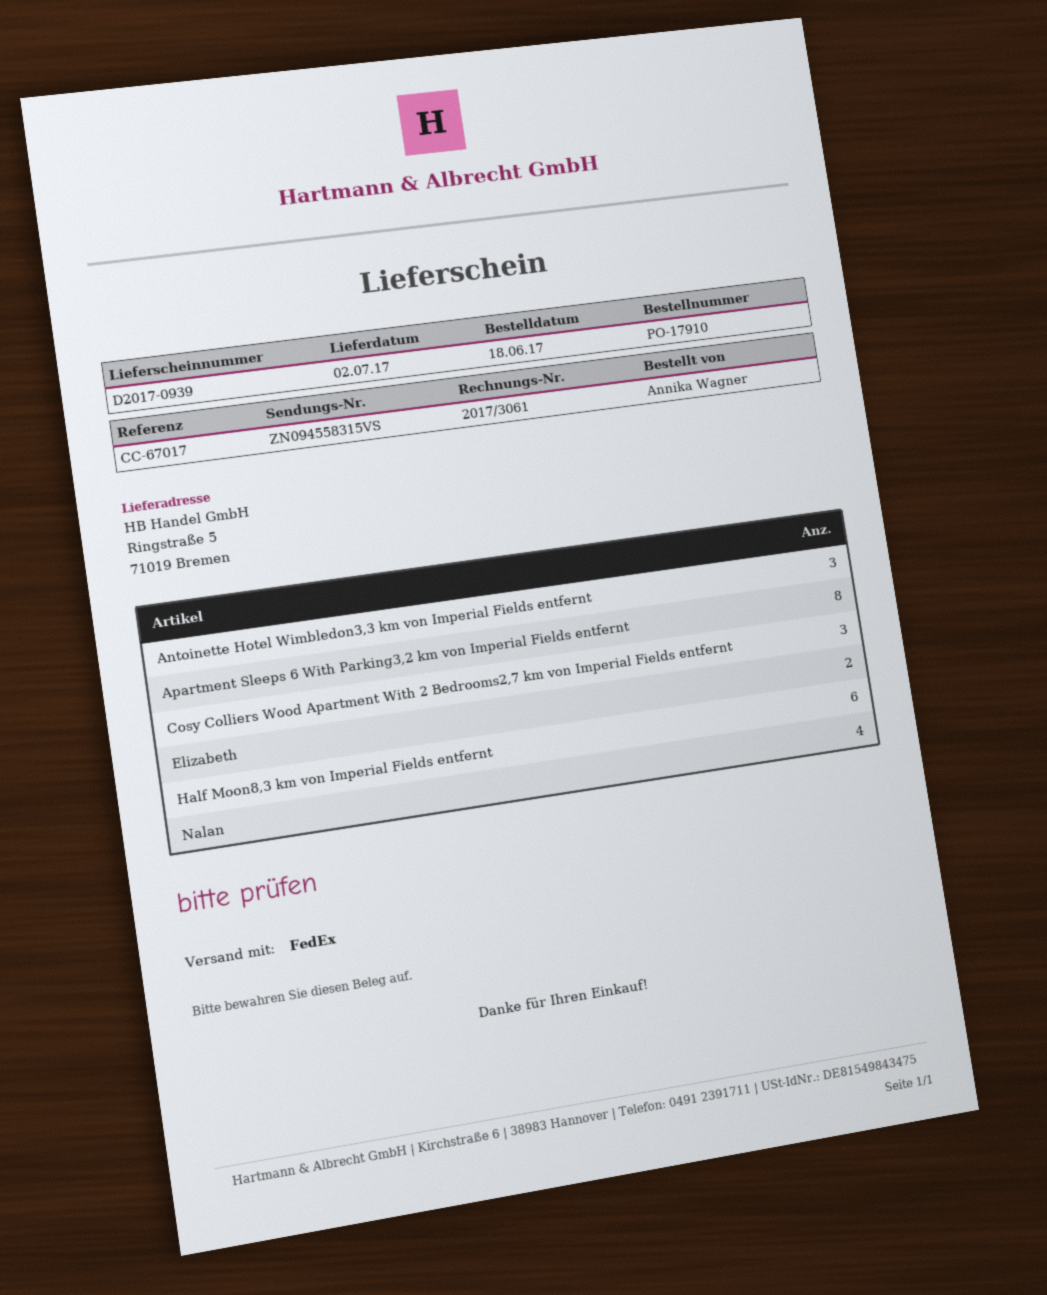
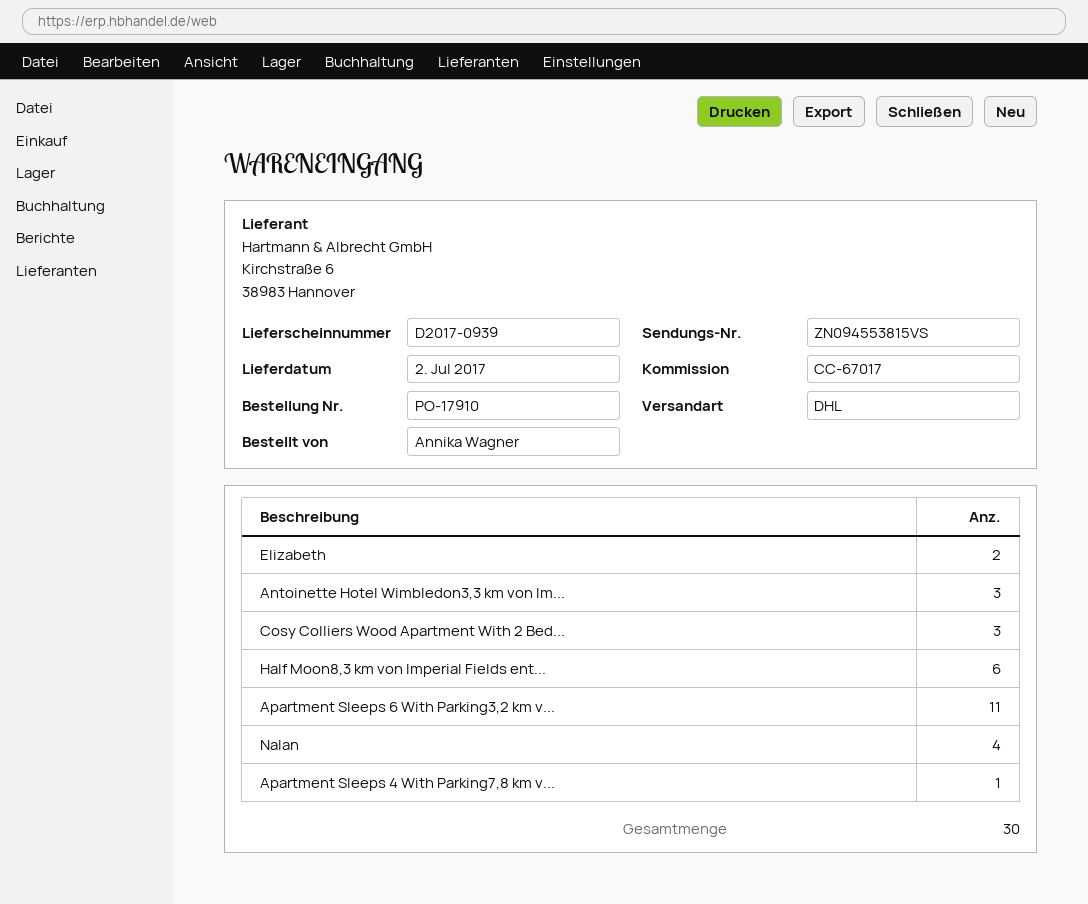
shipping method: FedEx -> DHL
tracking number: ZN094558315VS -> ZN094553815VS
Apartment Sleeps 6 With Parking3,2 km von Imperial Fields entfernt: 8 -> 11
Apartment Sleeps 4 With Parking7,8 km v...: none -> 1

